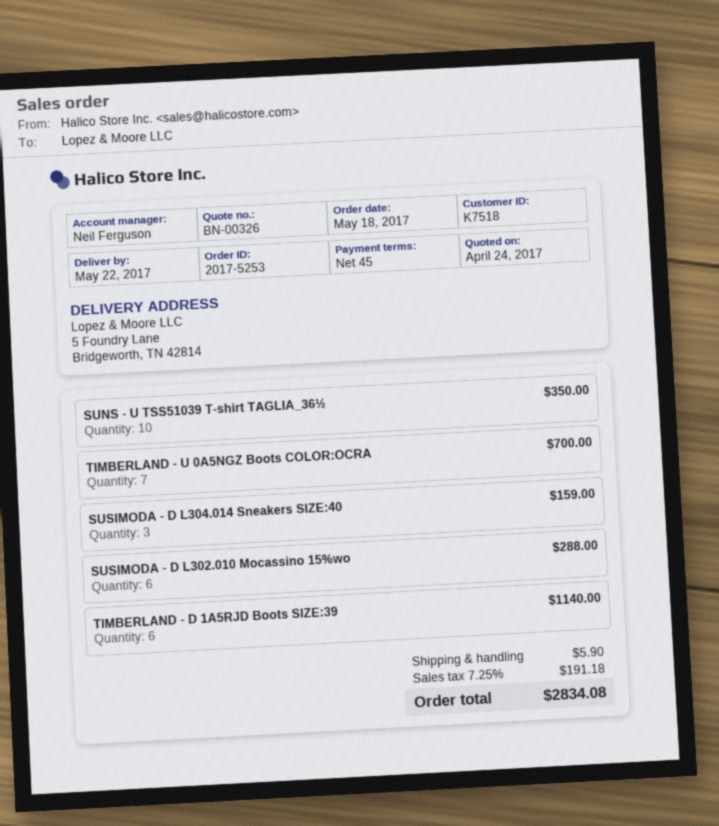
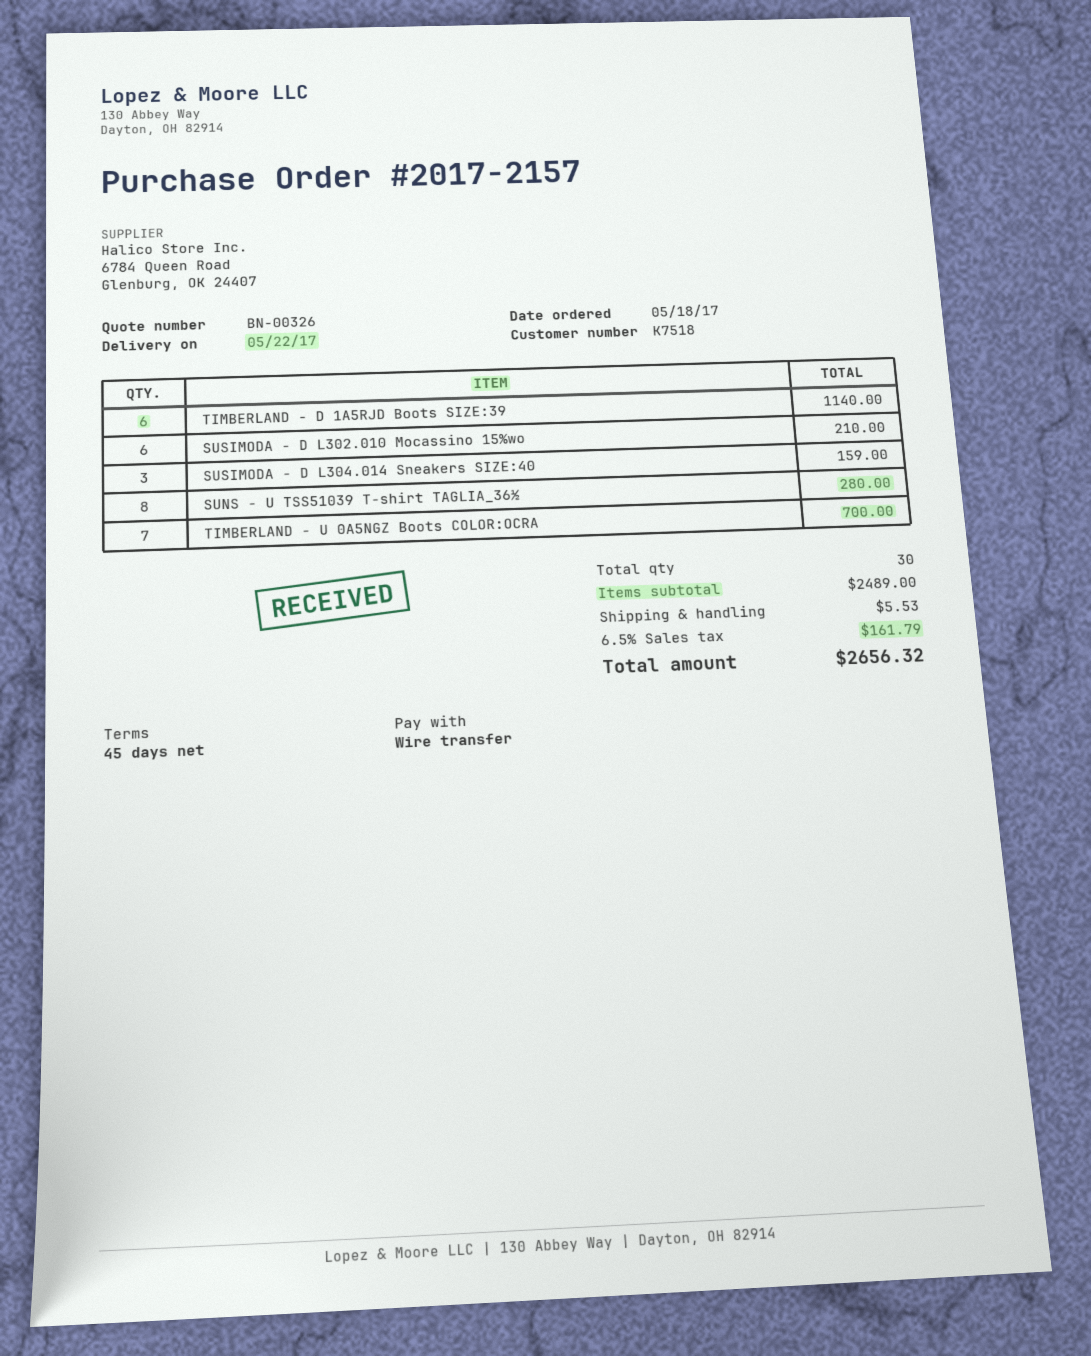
order number: 2017-5253 -> 2017-2157
SUNS - U TSS51039 T-shirt TAGLIA_36½: 10 for 350.00 -> 8 for 280.00
SUSIMODA - D L302.010 Mocassino 15%wo: 6 for 288.00 -> 6 for 210.00
shipping: 5.90 -> 5.53
tax: 7.25% = 191.18 -> 6.5% = 161.79
total: 2834.08 -> 2656.32

